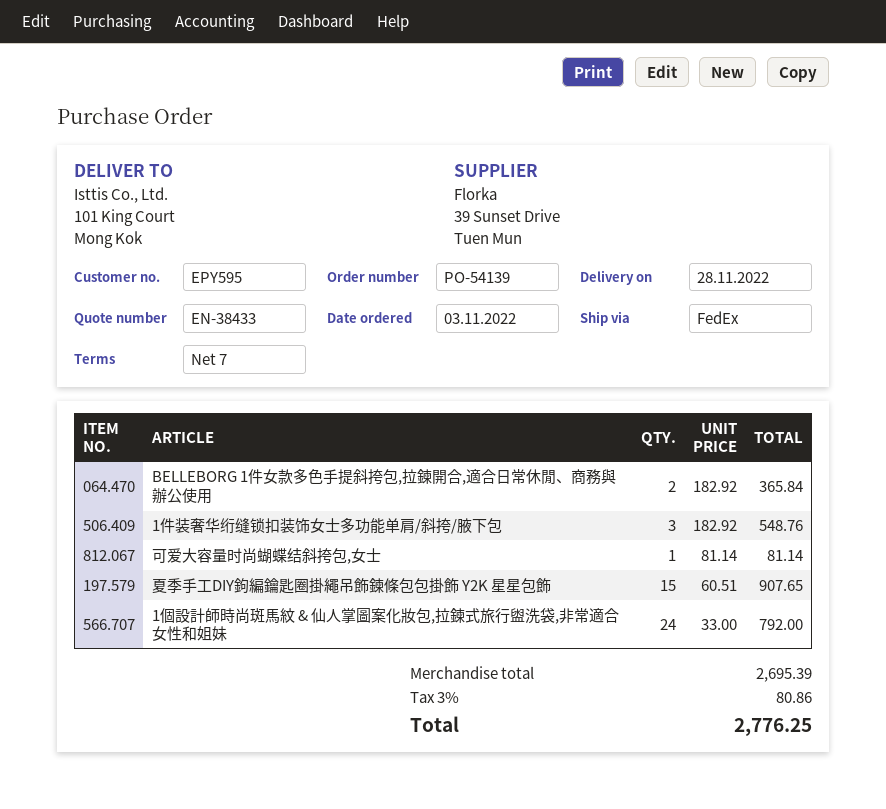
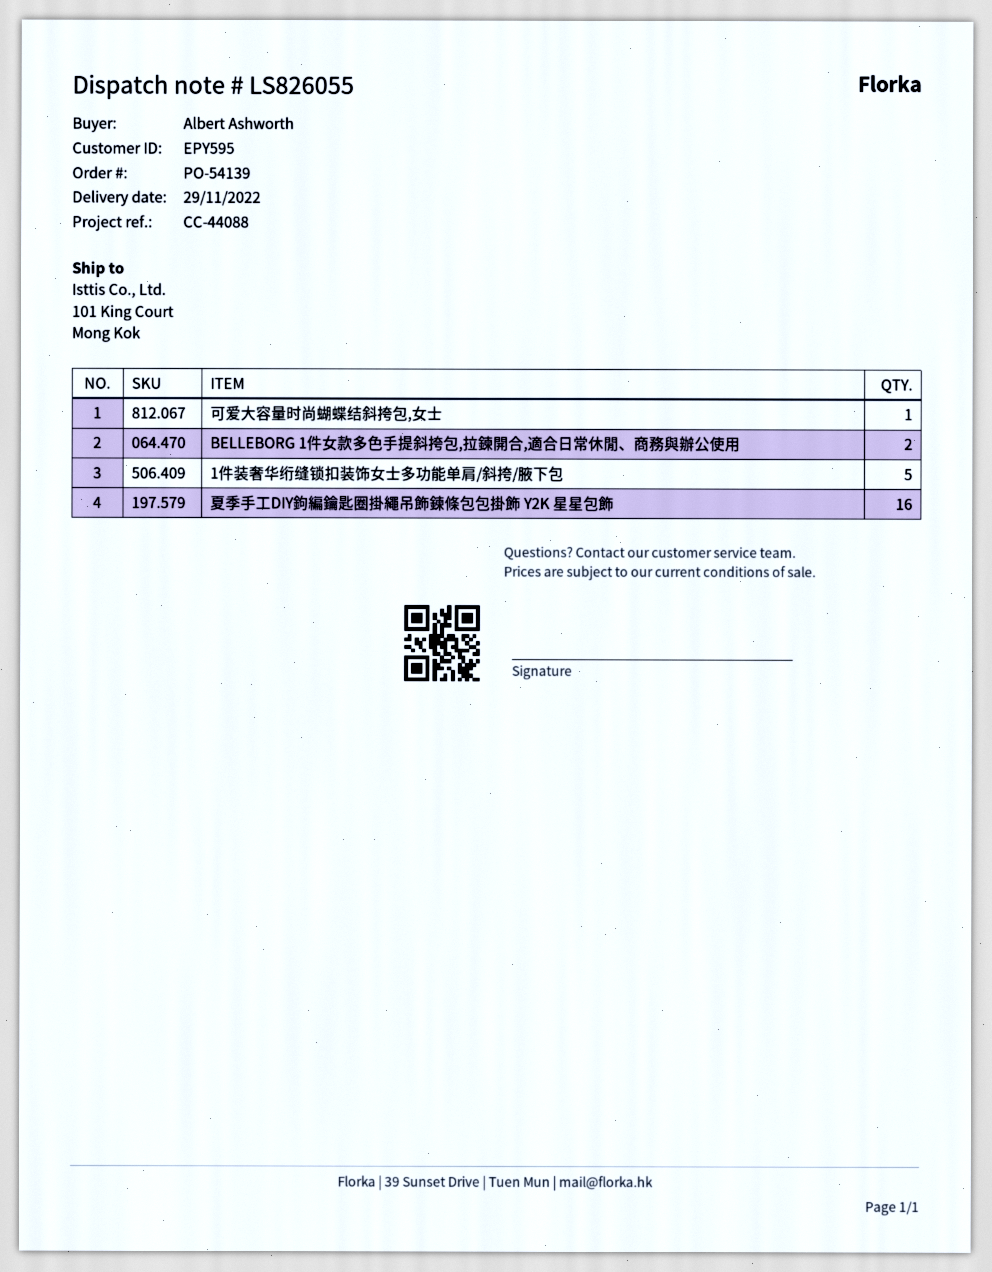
delivery date: 2022-11-28 -> 2022-11-29
1件装奢华绗缝锁扣装饰女士多功能单肩/斜挎/腋下包: 3 -> 5
夏季手工DIY鉤編鑰匙圈掛繩吊飾鍊條包包掛飾 Y2K 星星包飾: 15 -> 16
1個設計師時尚斑馬紋 & 仙人掌圖案化妝包,拉鍊式旅行盥洗袋,非常適合女性和姐妹: 24 -> none

